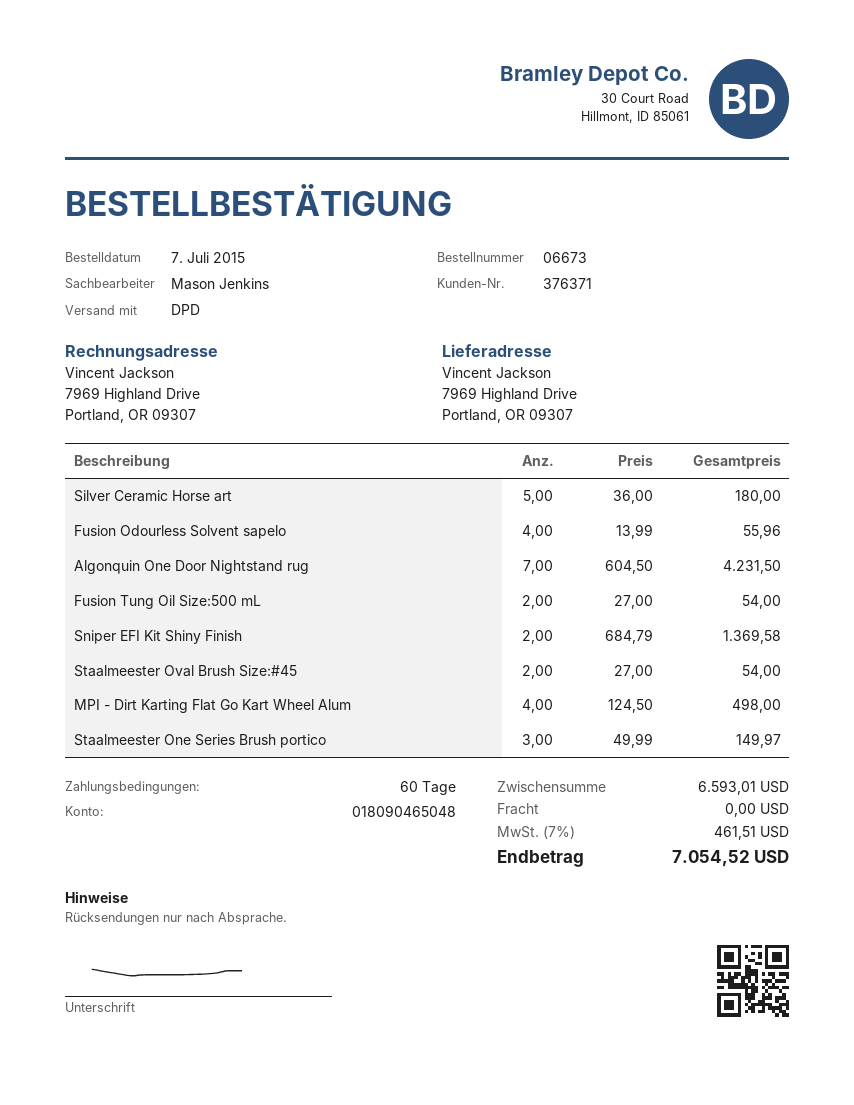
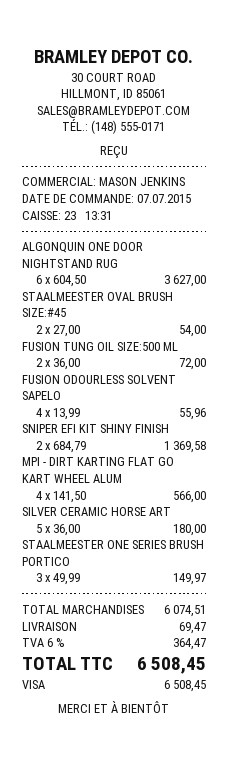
Algonquin One Door Nightstand rug: 7 x 604.50 = 4231.50 -> 6 x 604.50 = 3627.00
Fusion Tung Oil Size:500 mL: 2 x 27.00 = 54.00 -> 2 x 36.00 = 72.00
MPI - Dirt Karting Flat Go Kart Wheel Alum: 4 x 124.50 = 498.00 -> 4 x 141.50 = 566.00
subtotal: 6593.01 -> 6074.51
shipping: 0.00 -> 69.47
tax: 7% = 461.51 -> 6% = 364.47
total: 7054.52 -> 6508.45

